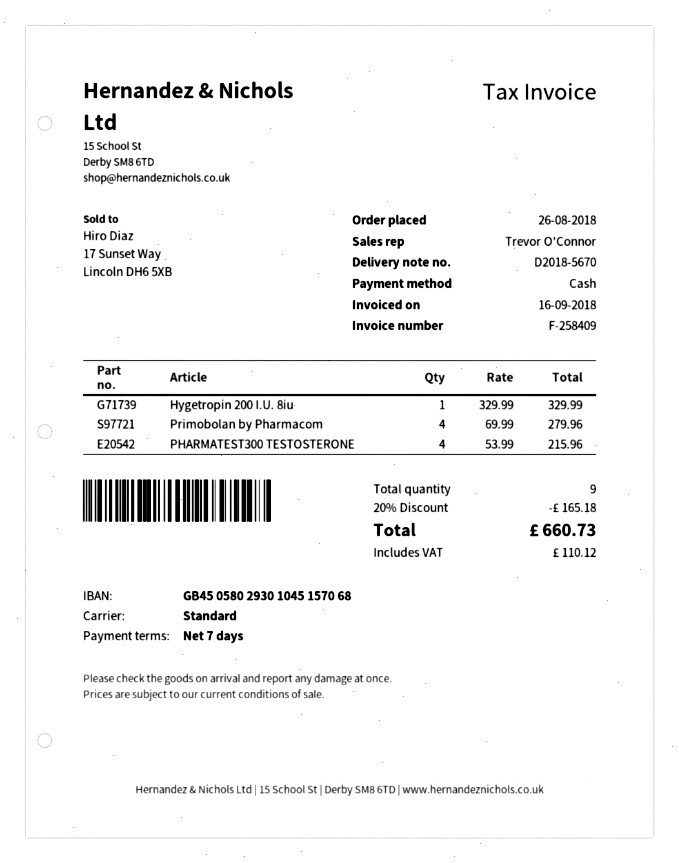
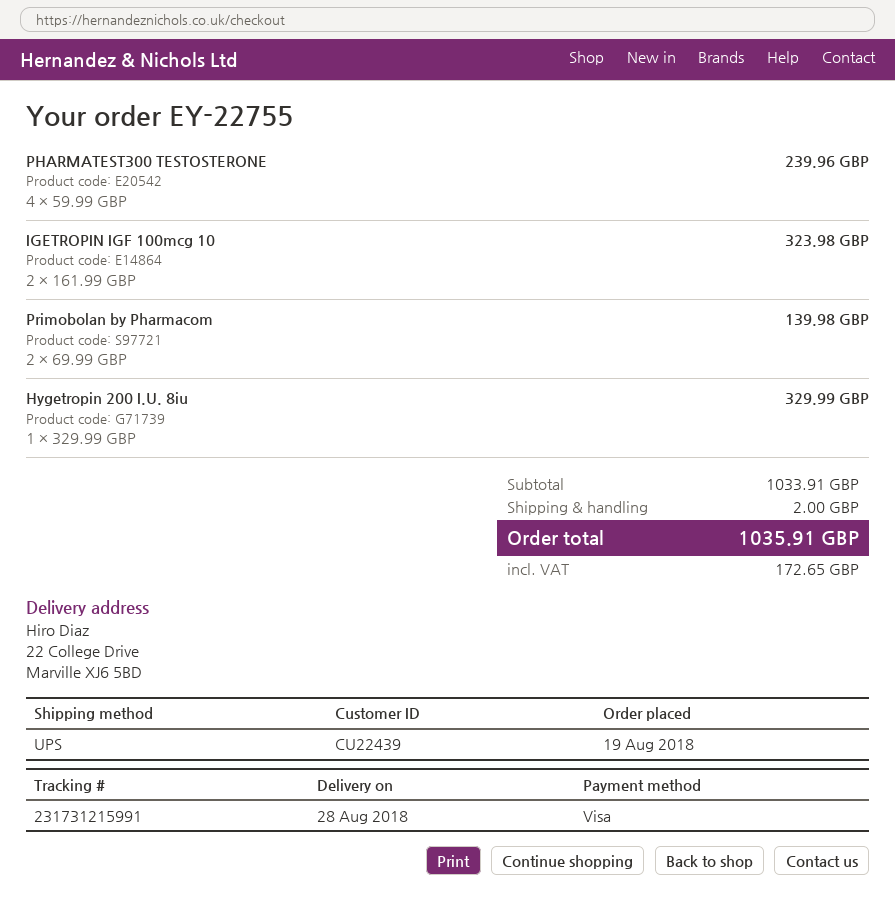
order date: 2018-08-26 -> 2018-08-19
payment method: cash -> Visa
shipping method: standard -> UPS
Primobolan by Pharmacom: 4 x 69.99 = 279.96 -> 2 x 69.99 = 139.98
PHARMATEST300 TESTOSTERONE: 4 x 53.99 = 215.96 -> 4 x 59.99 = 239.96
IGETROPIN IGF 100mcg 10: none -> 2 x 161.99 = 323.98
discount: 20% = 165.18 -> none
shipping: none -> 2.00
tax: 110.12 -> 172.65
total: 660.73 -> 1035.91

